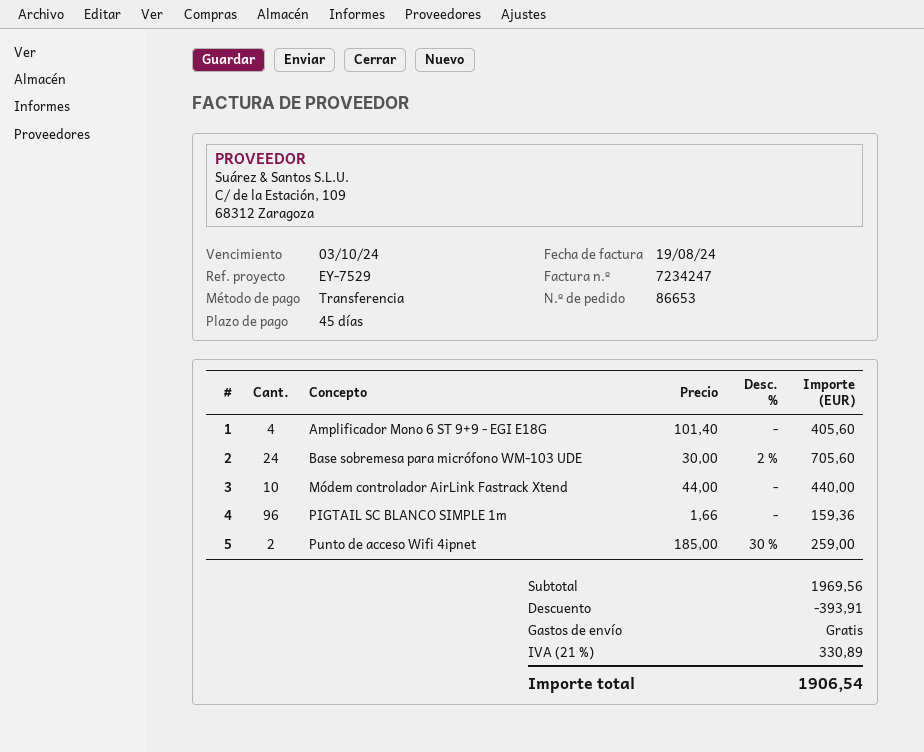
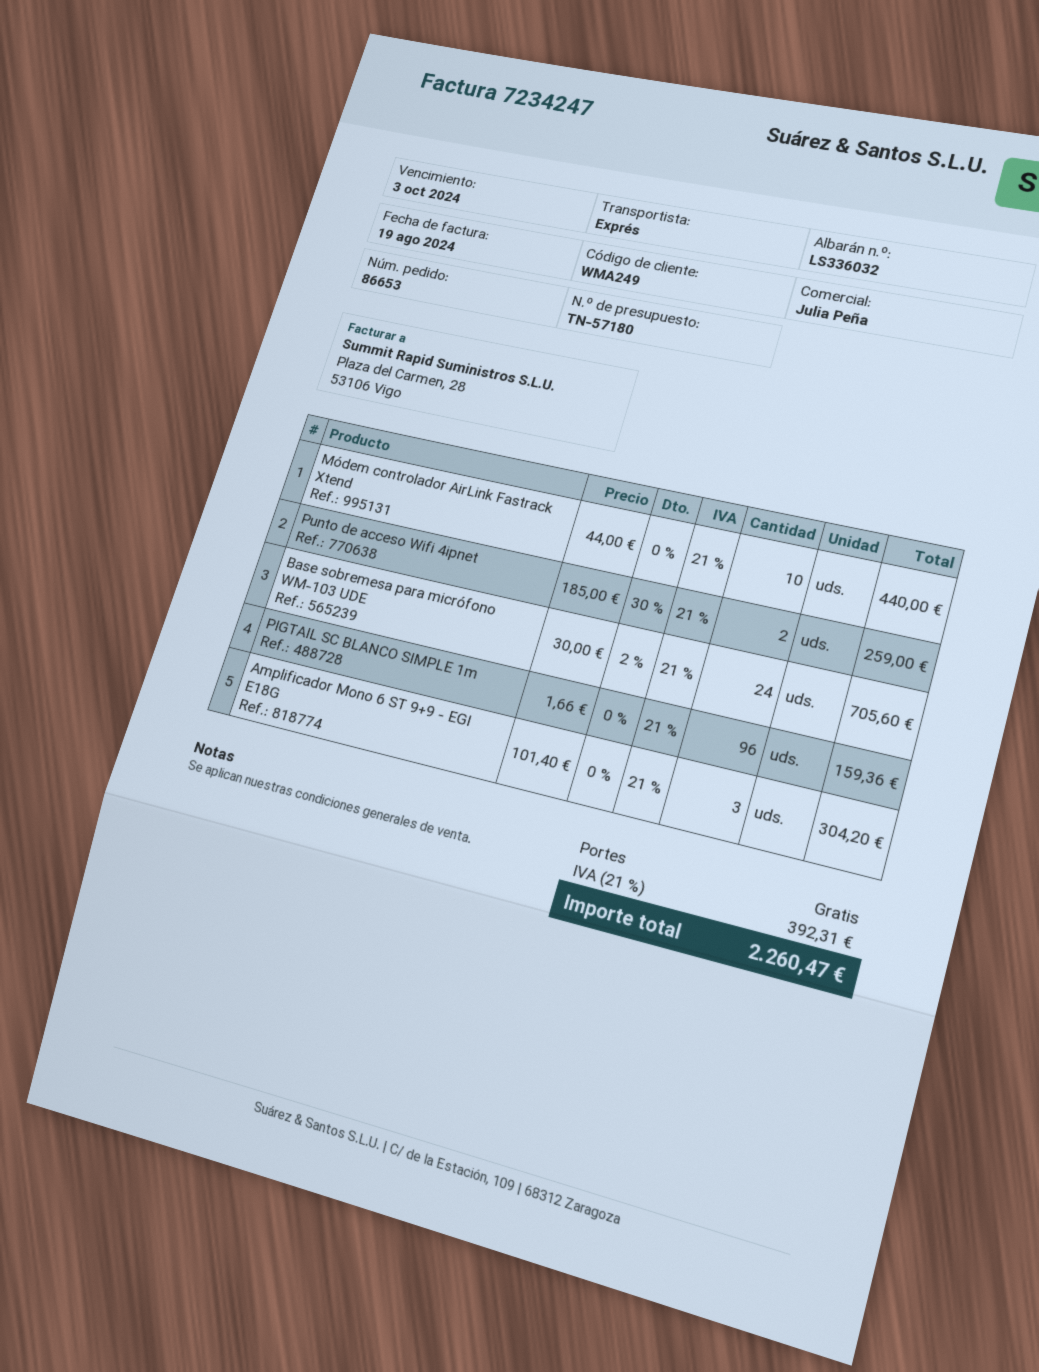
Amplificador Mono 6 ST 9+9 - EGI E18G: 4 x 101.40 = 405.60 -> 3 x 101.40 = 304.20
discount: 393.91 -> none
tax: 21% = 330.89 -> 21% = 392.31
total: 1906.54 -> 2260.47

